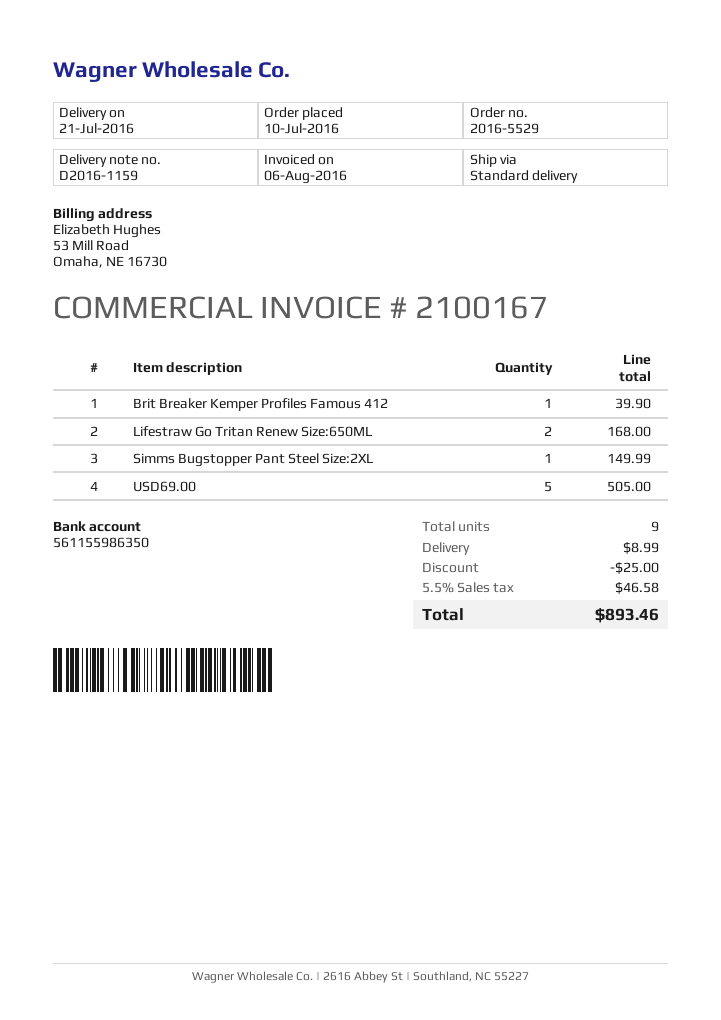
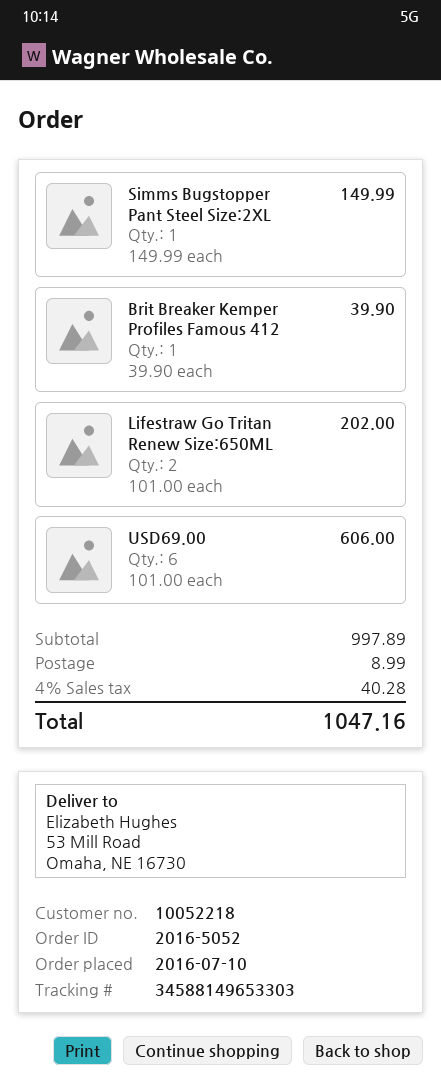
order number: 2016-5529 -> 2016-5052
Lifestraw Go Tritan Renew Size:650ML: 2 for 168.00 -> 2 for 202.00
USD69.00: 5 for 505.00 -> 6 for 606.00
discount: 25.00 -> none
tax: 5.5% = 46.58 -> 4% = 40.28
total: 893.46 -> 1047.16

